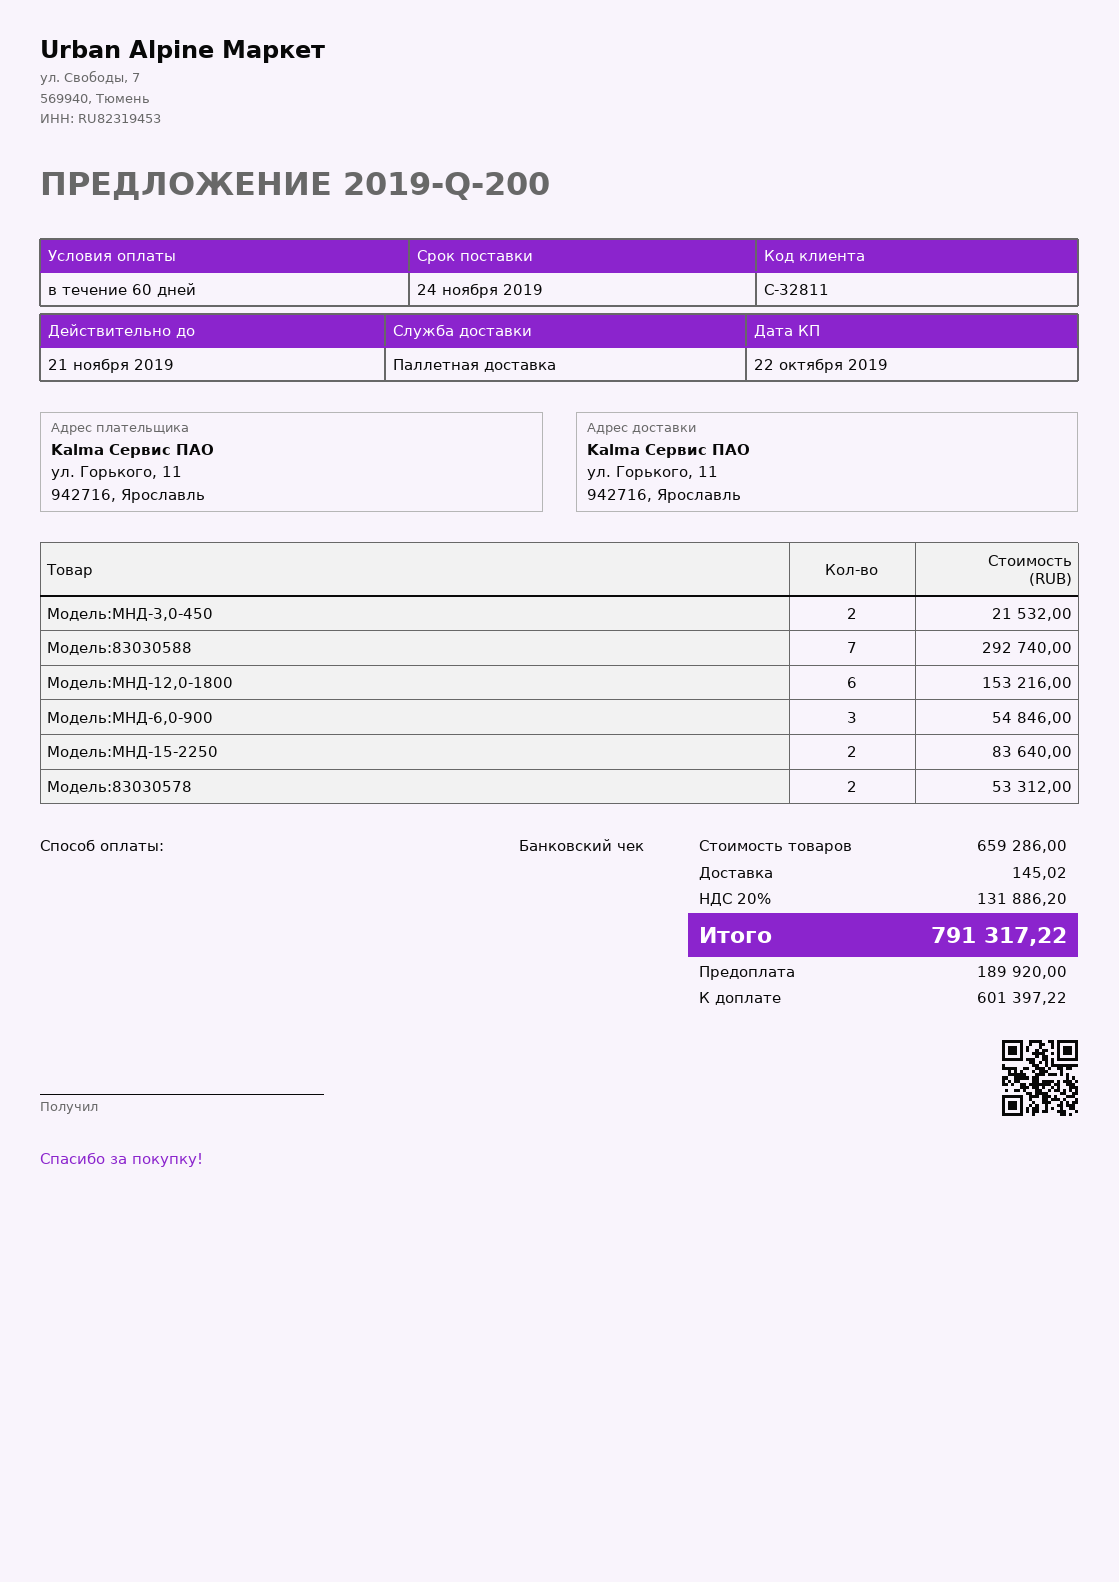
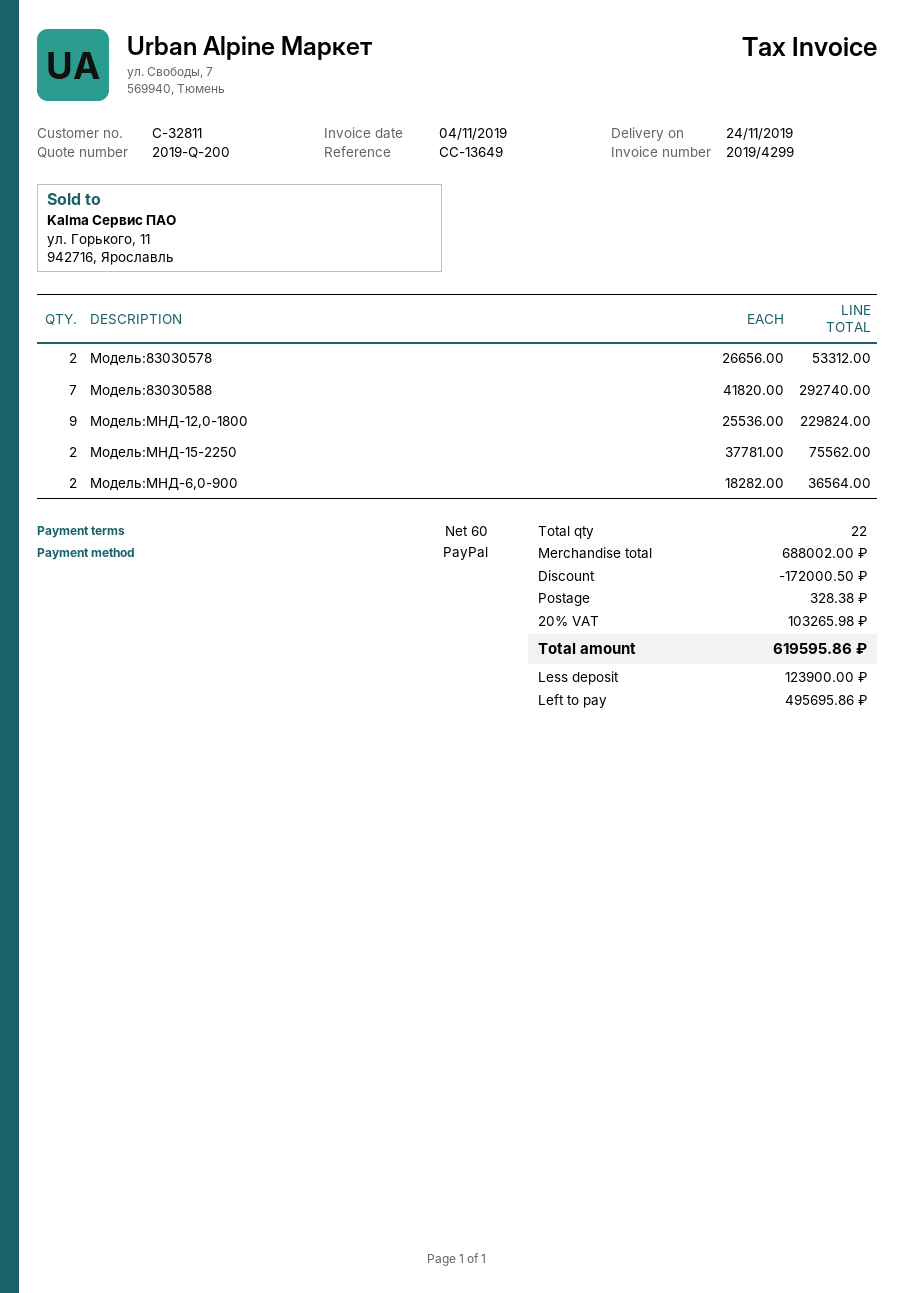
payment method: cheque -> PayPal
Модель:МНД-3,0-450: 2 for 21532.00 -> none
Модель:МНД-12,0-1800: 6 for 153216.00 -> 9 for 229824.00
Модель:МНД-6,0-900: 3 for 54846.00 -> 2 for 36564.00
Модель:МНД-15-2250: 2 for 83640.00 -> 2 for 75562.00
subtotal: 659286.00 -> 688002.00
discount: none -> 172000.50
shipping: 145.02 -> 328.38
tax: 20% = 131886.20 -> 20% = 103265.98
total: 791317.22 -> 619595.86
deposit: 189920.00 -> 123900.00
balance: 601397.22 -> 495695.86

